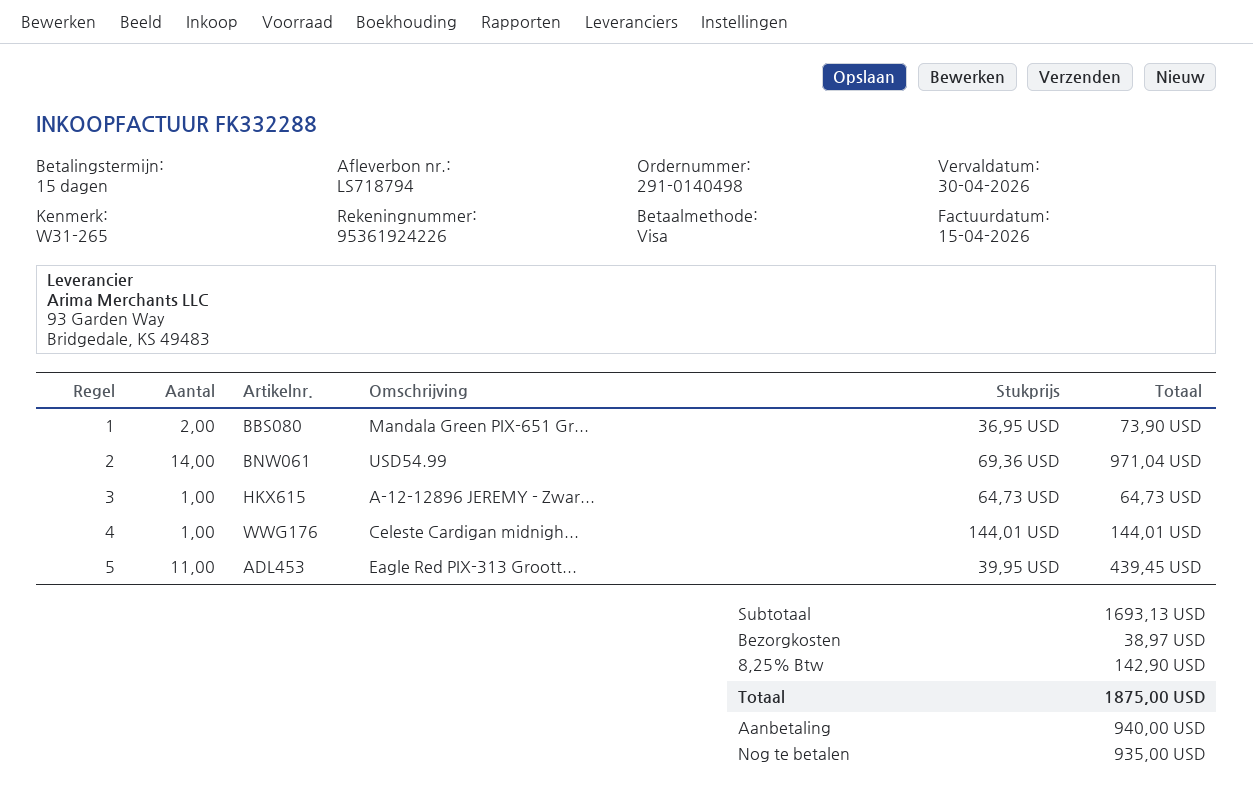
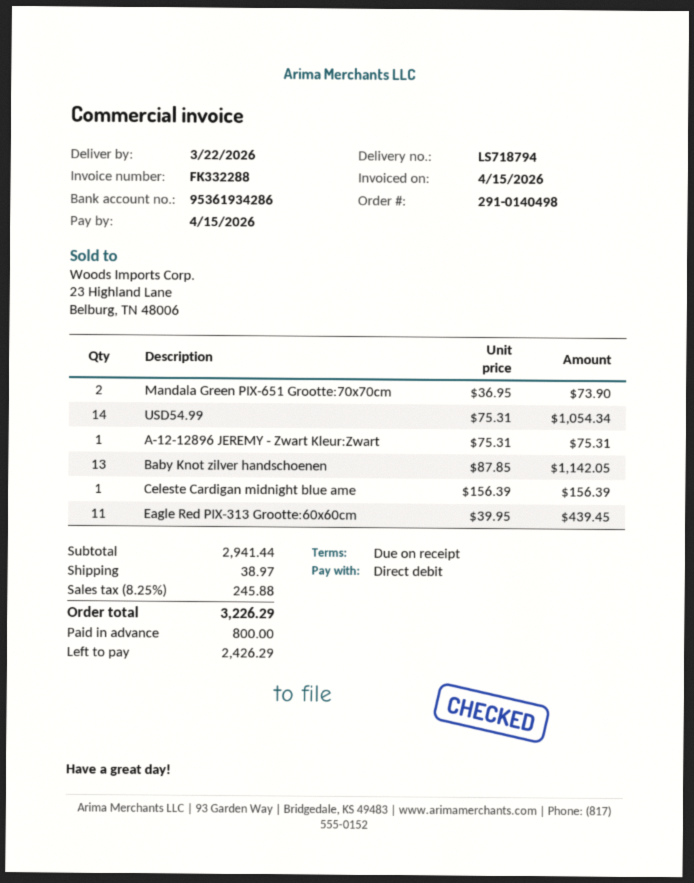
payment terms: 15 days -> on receipt
due date: 2026-04-30 -> 2026-04-15
payment method: Visa -> direct debit
bank account: 95361924226 -> 95361934286
USD54.99: 14 x 69.36 = 971.04 -> 14 x 75.31 = 1054.34
A-12-12896 JEREMY - Zwar...: 1 x 64.73 = 64.73 -> 1 x 75.31 = 75.31
Celeste Cardigan midnigh...: 1 x 144.01 = 144.01 -> 1 x 156.39 = 156.39
Baby Knot zilver handschoenen: none -> 13 x 87.85 = 1142.05
subtotal: 1693.13 -> 2941.44
tax: 8.25% = 142.90 -> 8.25% = 245.88
total: 1875.00 -> 3226.29
deposit: 940.00 -> 800.00
balance: 935.00 -> 2426.29

